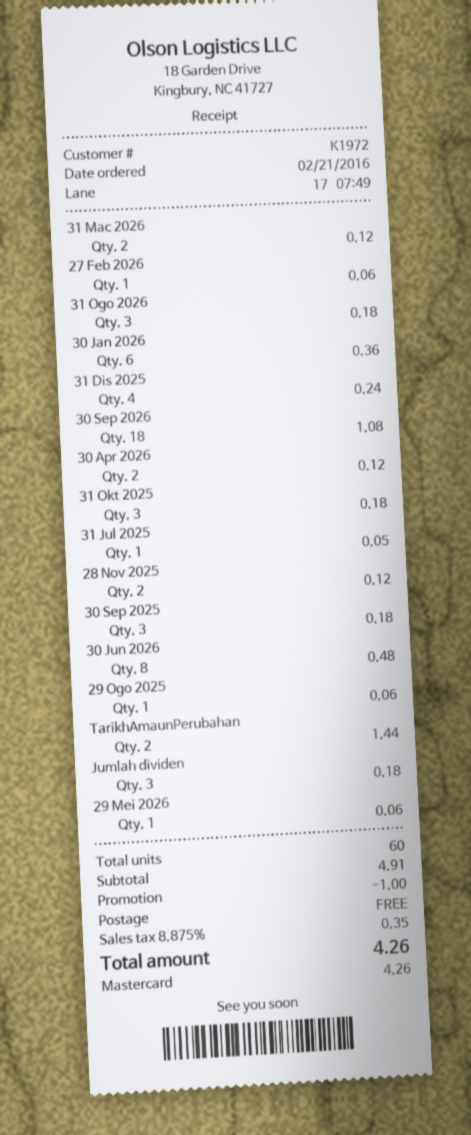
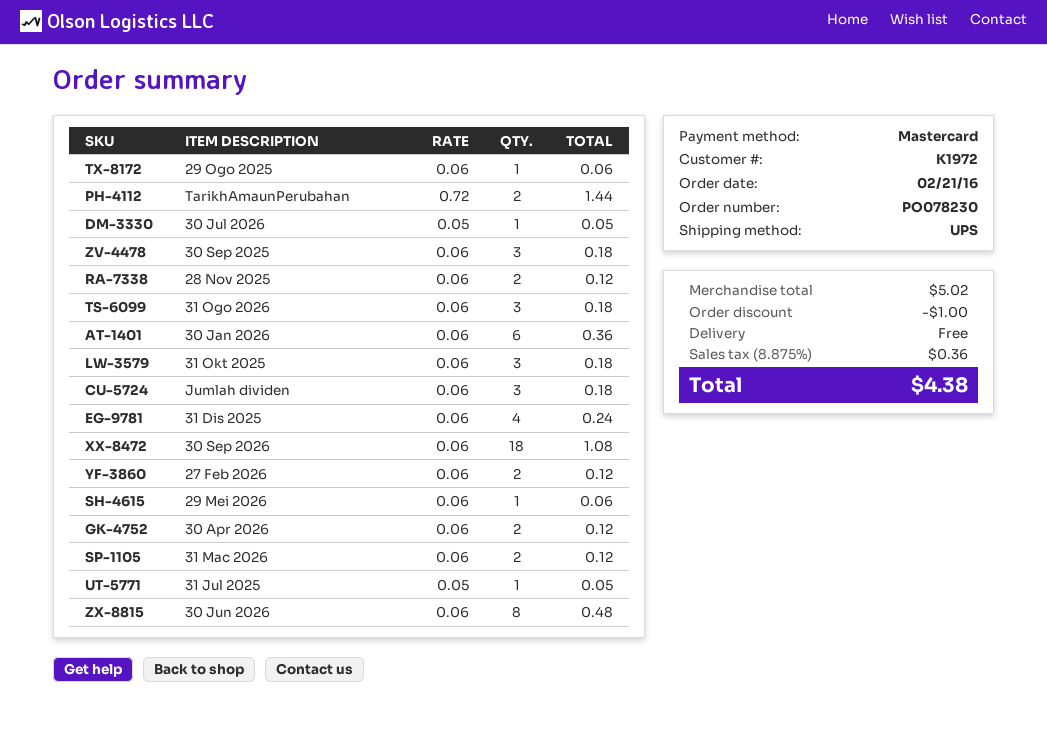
27 Feb 2026: 1 for 0.06 -> 2 for 0.12
30 Jul 2026: none -> 1 for 0.05
subtotal: 4.91 -> 5.02
tax: 8.875% = 0.35 -> 8.875% = 0.36
total: 4.26 -> 4.38

